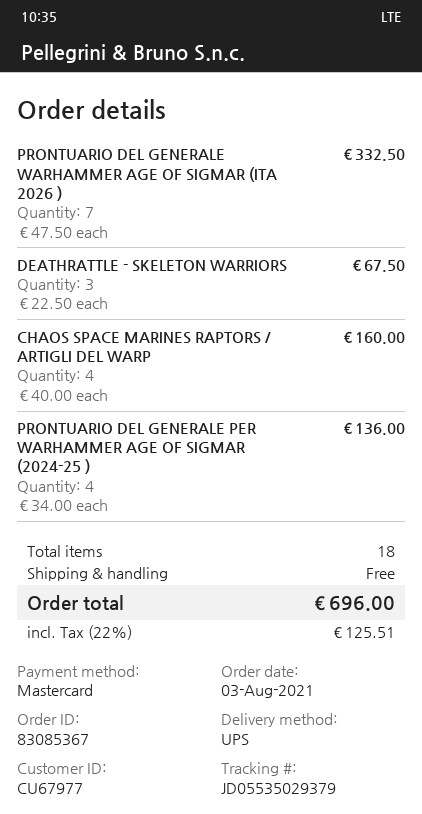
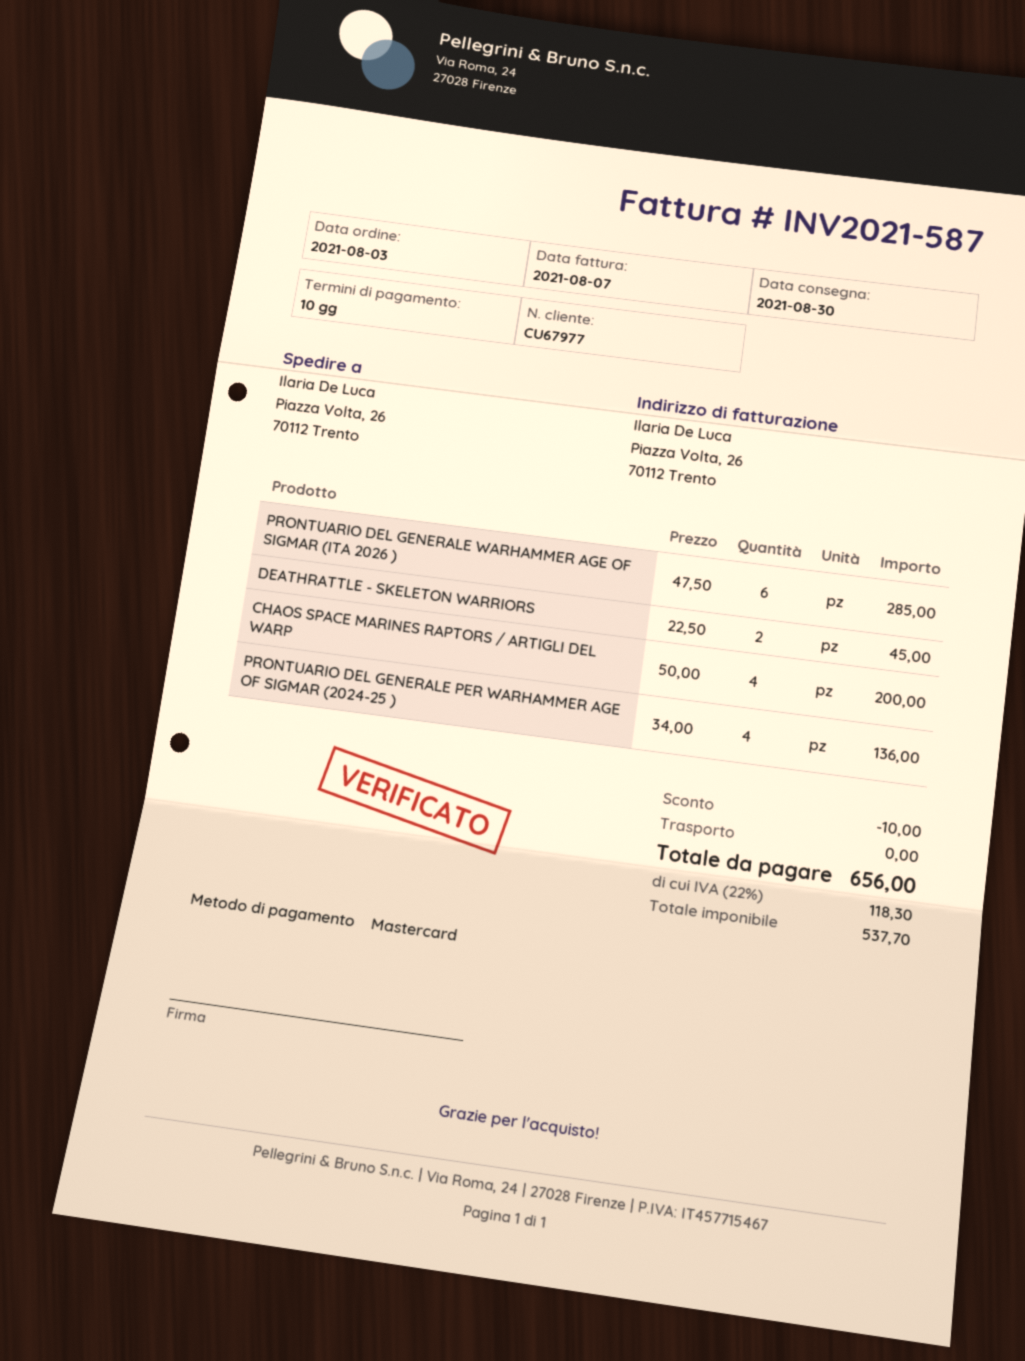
PRONTUARIO DEL GENERALE WARHAMMER AGE OF SIGMAR (ITA 2026 ): 7 x 47.50 = 332.50 -> 6 x 47.50 = 285.00
DEATHRATTLE - SKELETON WARRIORS: 3 x 22.50 = 67.50 -> 2 x 22.50 = 45.00
CHAOS SPACE MARINES RAPTORS / ARTIGLI DEL WARP: 4 x 40.00 = 160.00 -> 4 x 50.00 = 200.00
discount: none -> 10.00
tax: 22% = 125.51 -> 22% = 118.30
total: 696.00 -> 656.00

